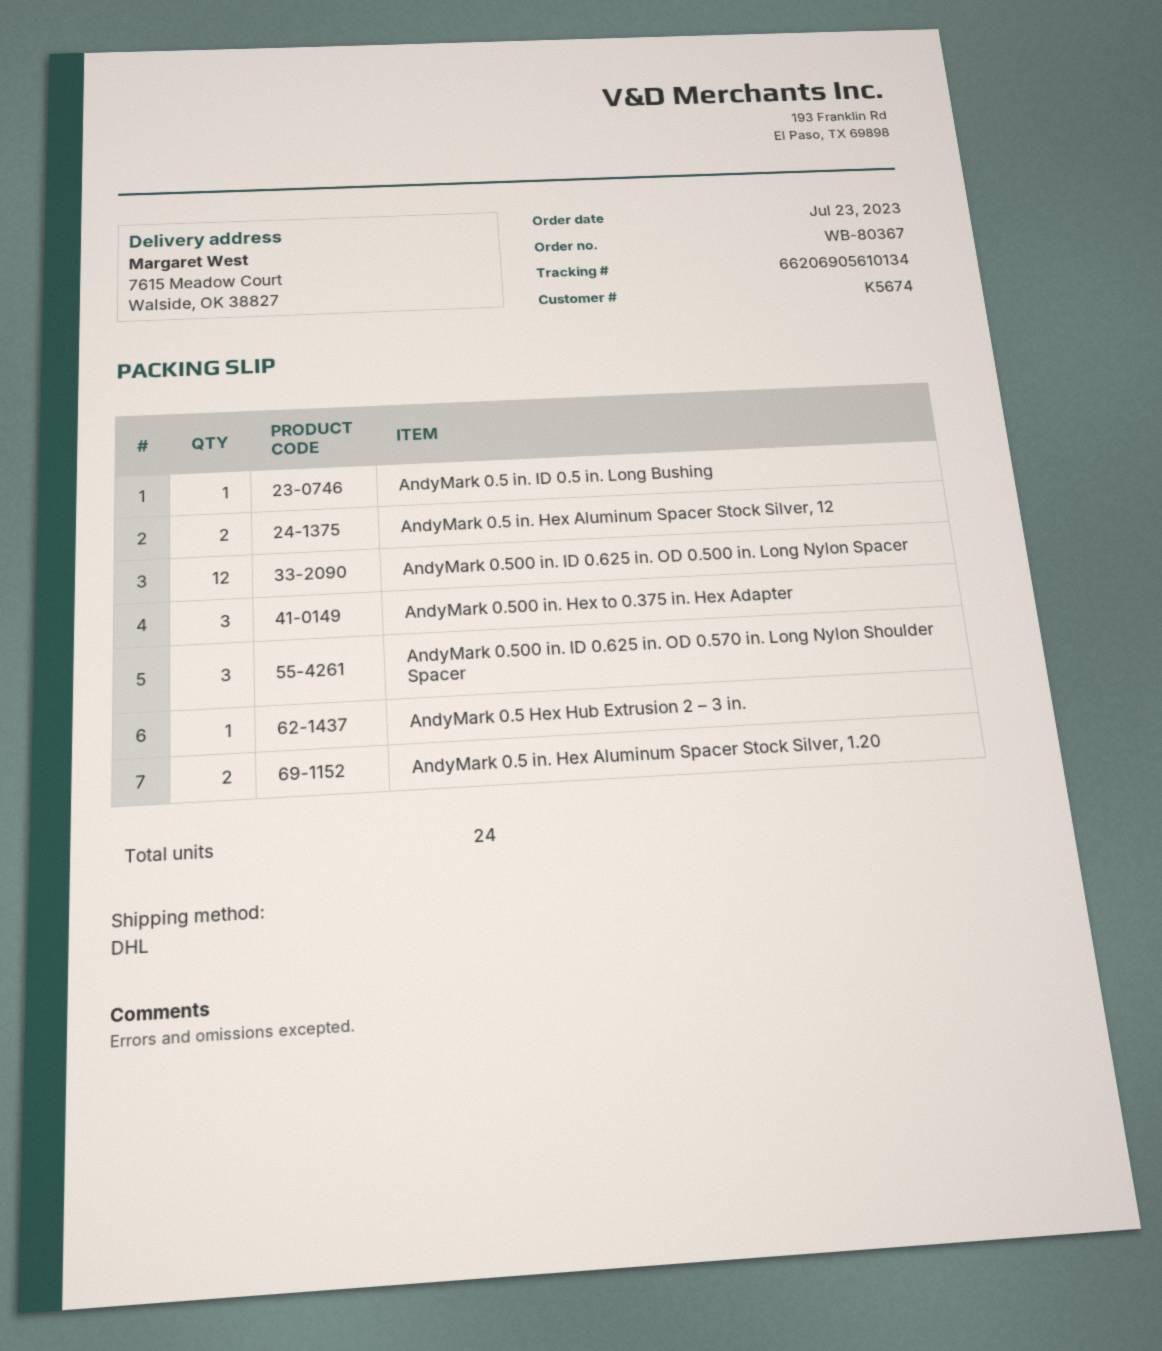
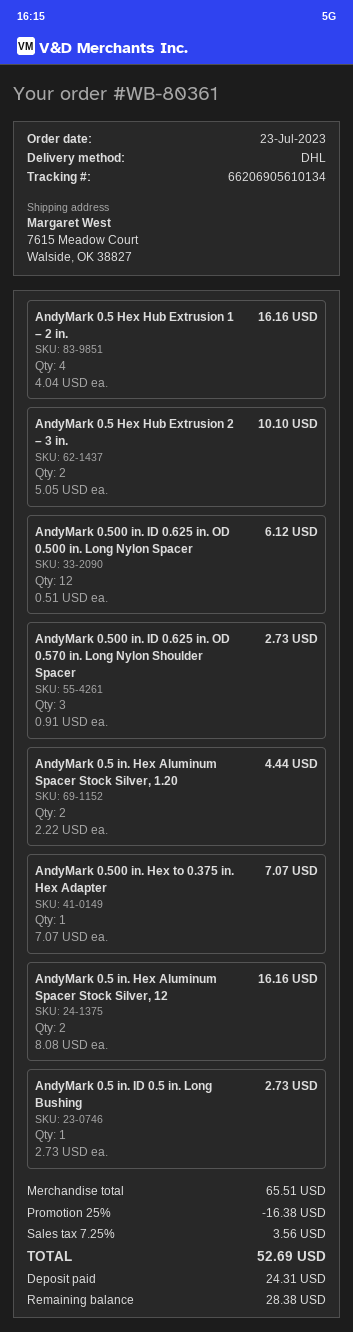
order number: WB-80367 -> WB-80361
AndyMark 0.500 in. Hex to 0.375 in. Hex Adapter: 3 -> 1
AndyMark 0.5 Hex Hub Extrusion 2 – 3 in.: 1 -> 2
AndyMark 0.5 Hex Hub Extrusion 1 – 2 in.: none -> 4

